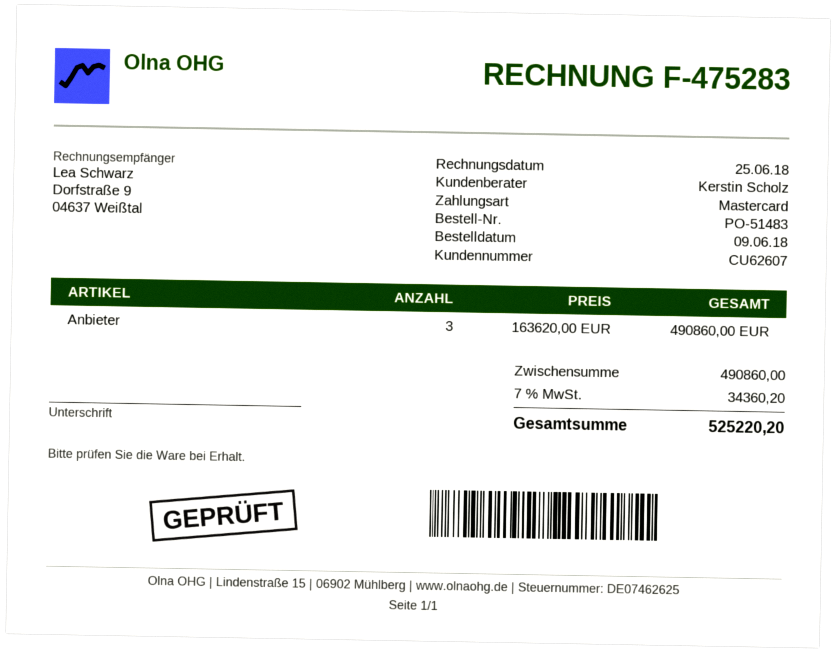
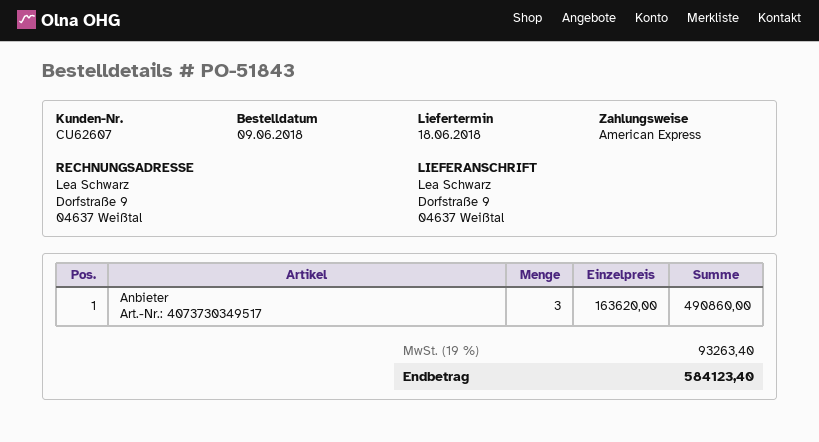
order number: PO-51483 -> PO-51843
payment method: Mastercard -> American Express
tax: 7% = 34360.20 -> 19% = 93263.40
total: 525220.20 -> 584123.40

